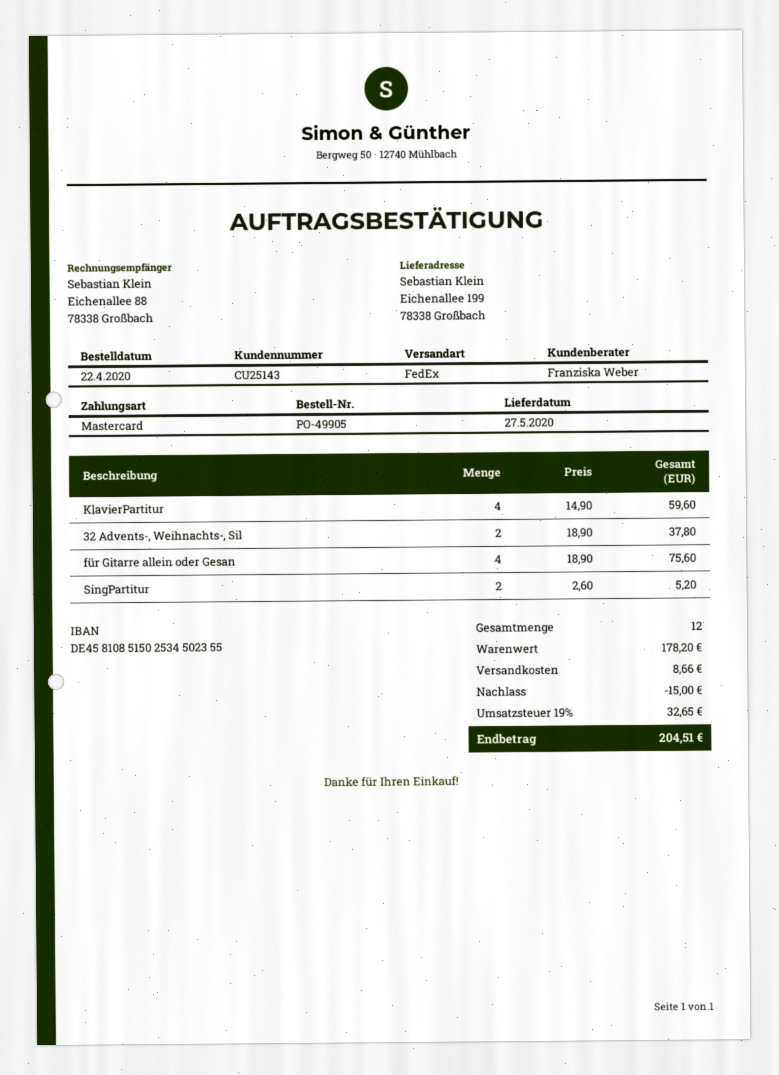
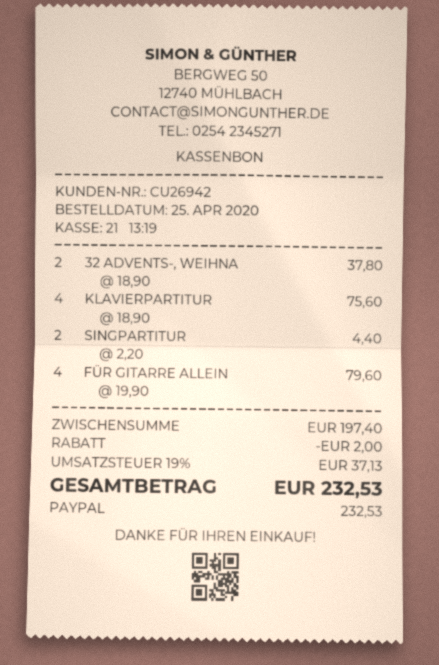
order date: 2020-04-22 -> 2020-04-25
customer number: CU25143 -> CU26942
payment method: Mastercard -> PayPal
KlavierPartitur: 4 x 14.90 = 59.60 -> 4 x 18.90 = 75.60
für Gitarre allein oder Gesan: 4 x 18.90 = 75.60 -> 4 x 19.90 = 79.60
SingPartitur: 2 x 2.60 = 5.20 -> 2 x 2.20 = 4.40
subtotal: 178.20 -> 197.40
discount: 15.00 -> 2.00
shipping: 8.66 -> none
tax: 19% = 32.65 -> 19% = 37.13
total: 204.51 -> 232.53

